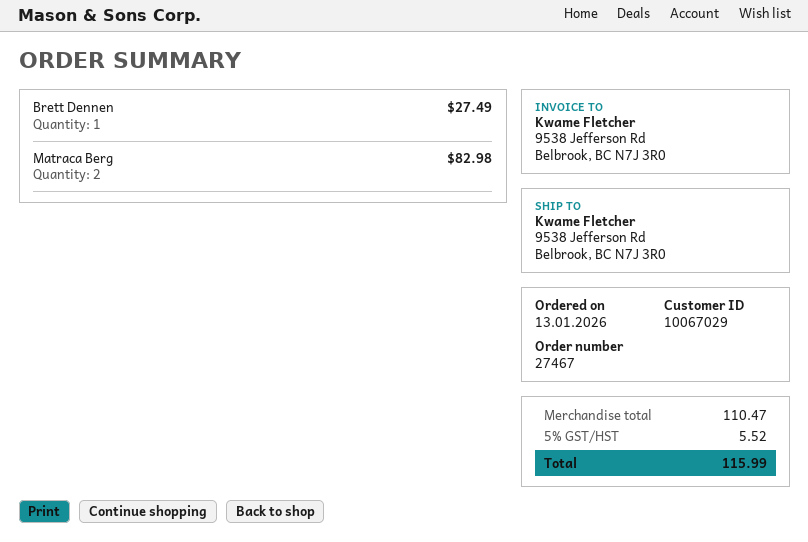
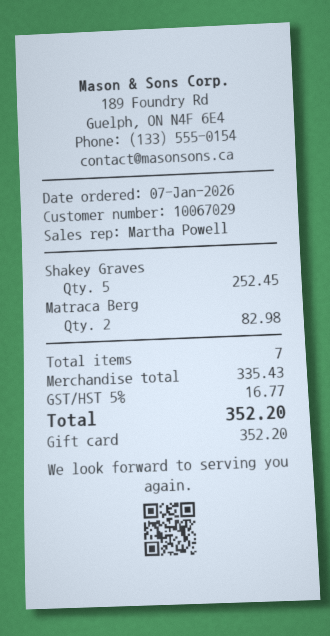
order date: 2026-01-13 -> 2026-01-07
Brett Dennen: 1 for 27.49 -> none
Shakey Graves: none -> 5 for 252.45
subtotal: 110.47 -> 335.43
tax: 5% = 5.52 -> 5% = 16.77
total: 115.99 -> 352.20

